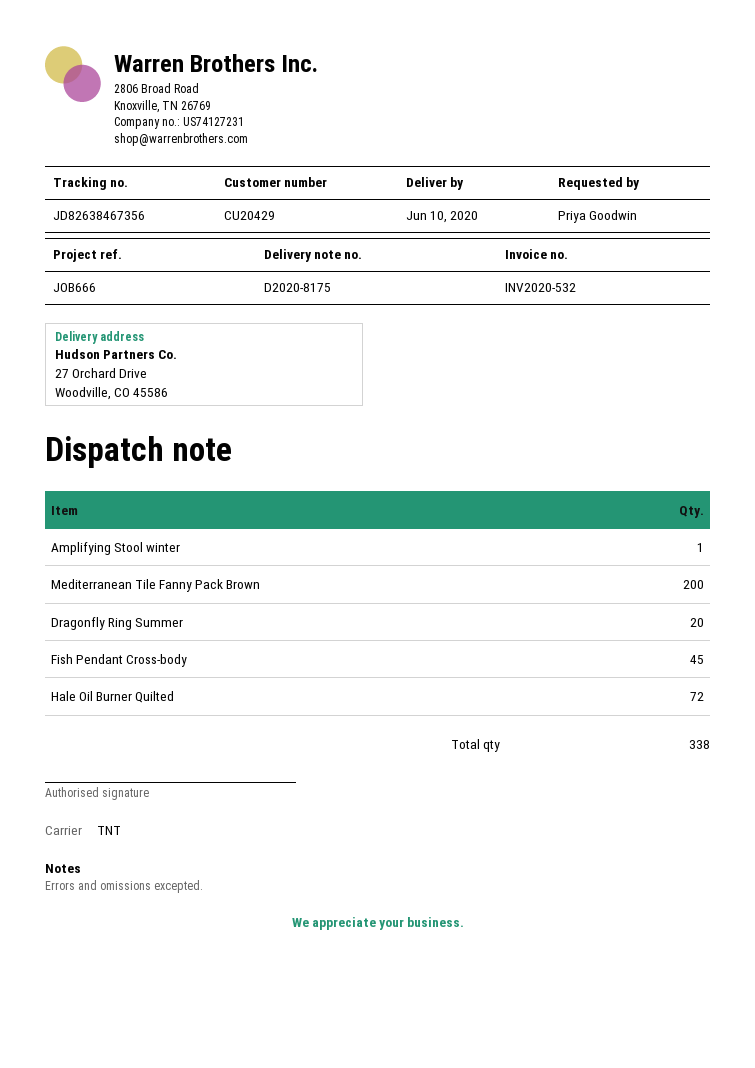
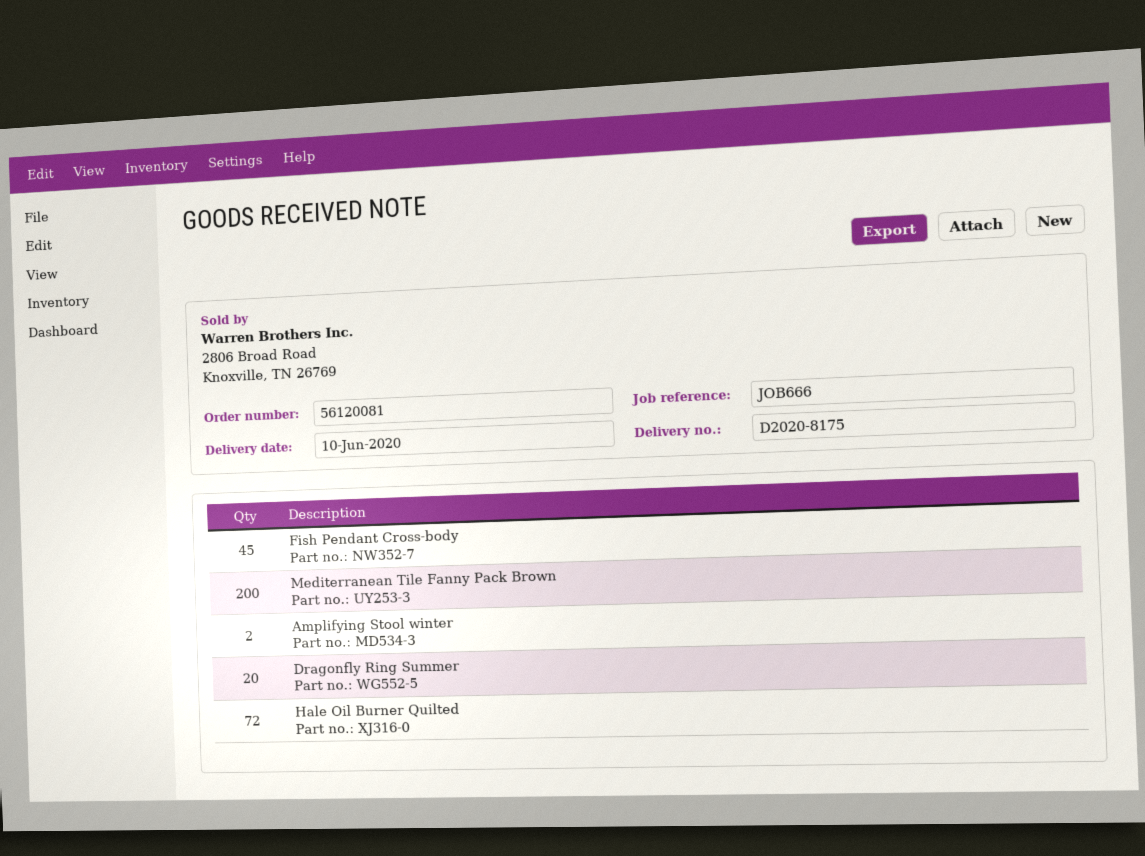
Amplifying Stool winter: 1 -> 2

